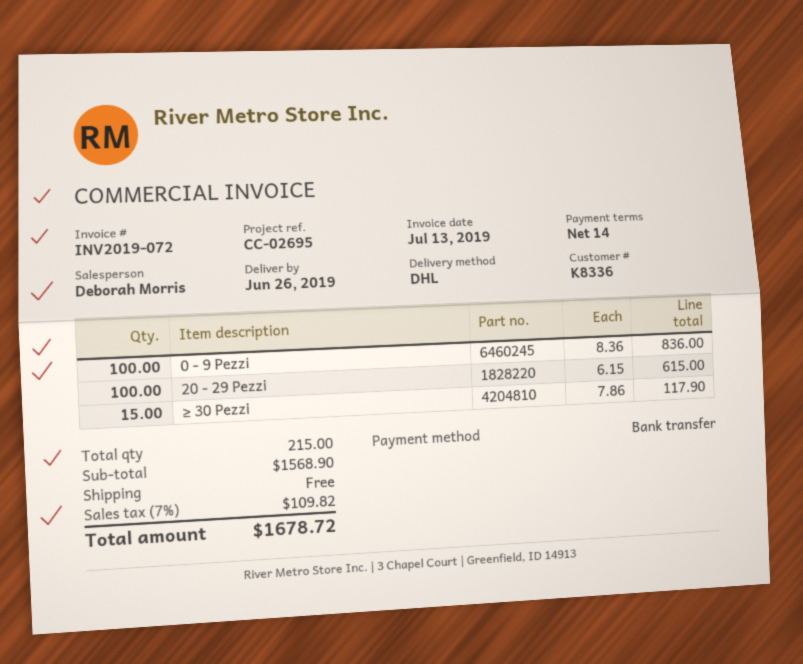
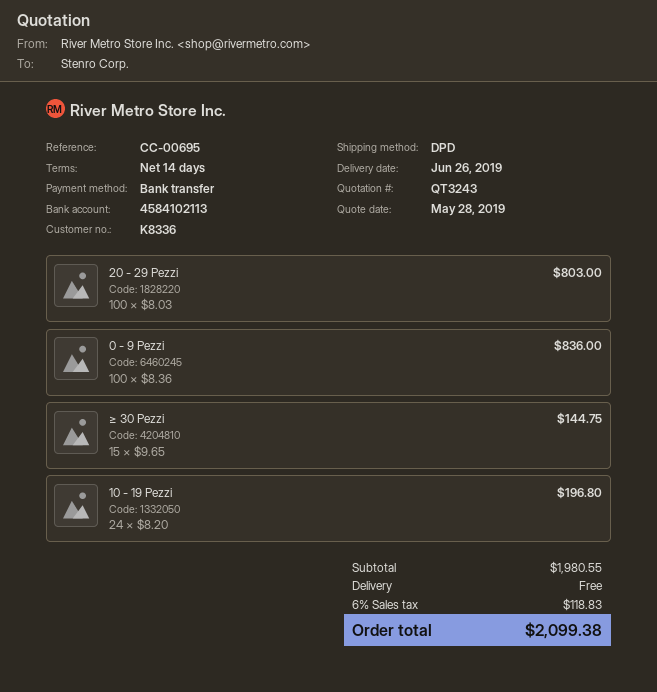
reference: CC-02695 -> CC-00695
shipping method: DHL -> DPD
20 - 29 Pezzi: 100 x 6.15 = 615.00 -> 100 x 8.03 = 803.00
≥ 30 Pezzi: 15 x 7.86 = 117.90 -> 15 x 9.65 = 144.75
10 - 19 Pezzi: none -> 24 x 8.20 = 196.80
subtotal: 1568.90 -> 1980.55
tax: 7% = 109.82 -> 6% = 118.83
total: 1678.72 -> 2099.38

